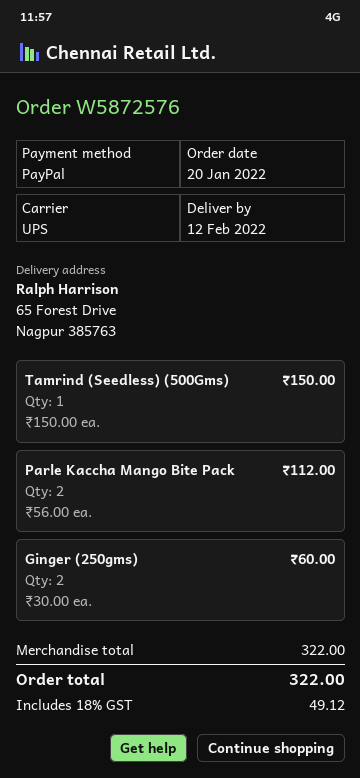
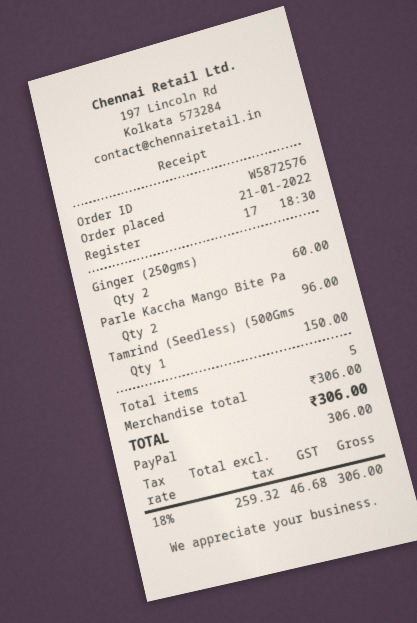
order date: 2022-01-20 -> 2022-01-21
Parle Kaccha Mango Bite Pack: 2 for 112.00 -> 2 for 96.00
subtotal: 322.00 -> 306.00
tax: 18% = 49.12 -> 18% = 46.68
total: 322.00 -> 306.00

